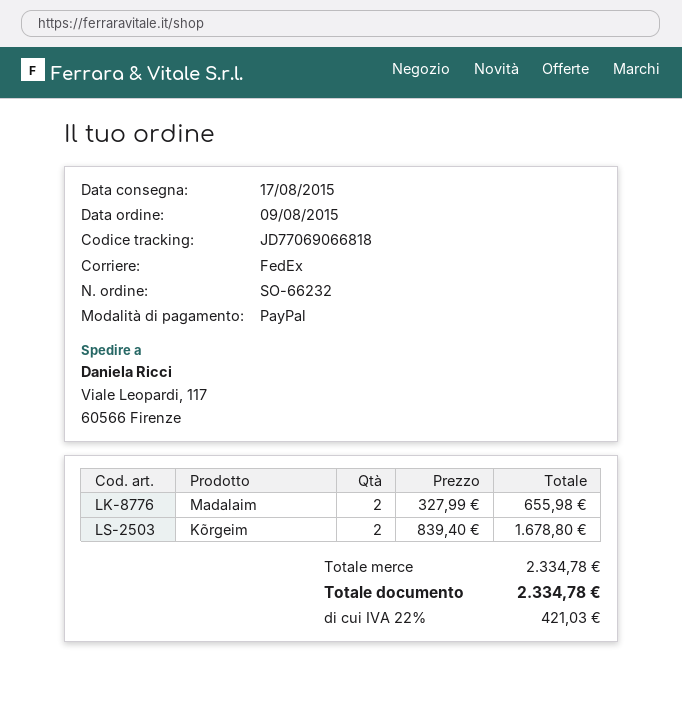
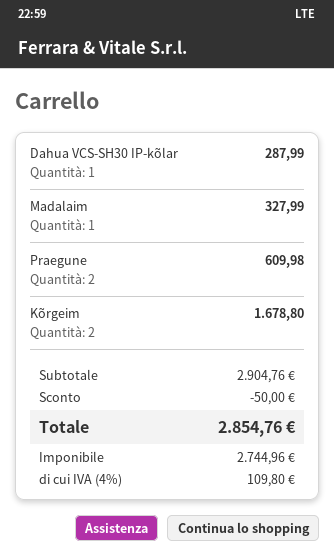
Madalaim: 2 for 655.98 -> 1 for 327.99
Dahua VCS-SH30 IP-kõlar: none -> 1 for 287.99
Praegune: none -> 2 for 609.98
subtotal: 2334.78 -> 2904.76
discount: none -> 50.00
tax: 22% = 421.03 -> 4% = 109.80
total: 2334.78 -> 2854.76

